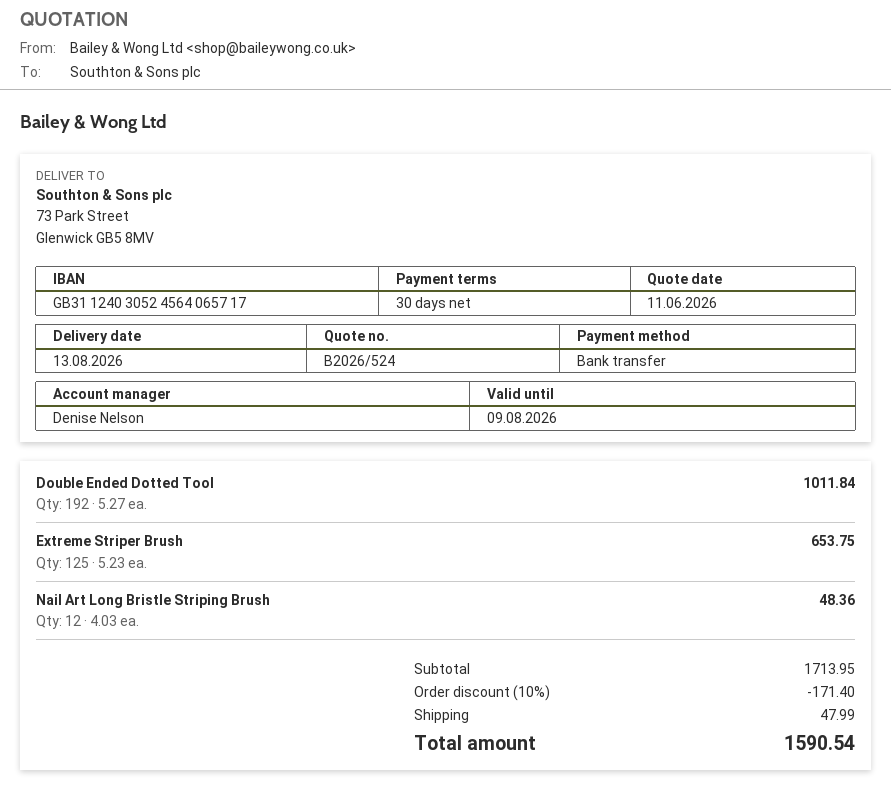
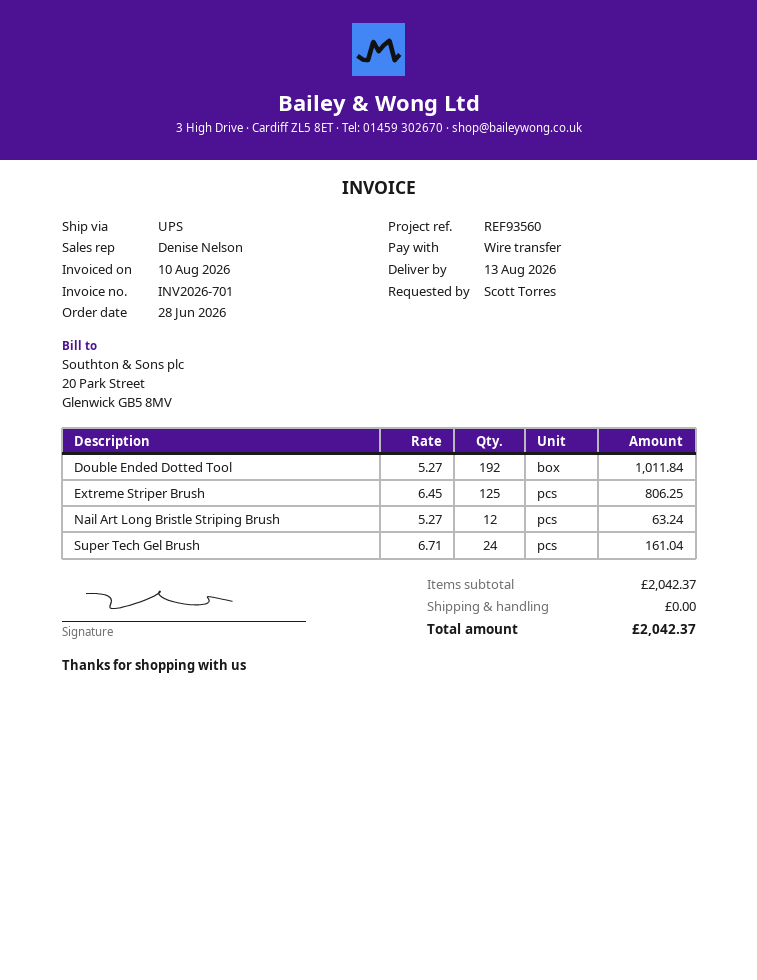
Extreme Striper Brush: 125 x 5.23 = 653.75 -> 125 x 6.45 = 806.25
Nail Art Long Bristle Striping Brush: 12 x 4.03 = 48.36 -> 12 x 5.27 = 63.24
Super Tech Gel Brush: none -> 24 x 6.71 = 161.04
subtotal: 1713.95 -> 2042.37
discount: 10% = 171.40 -> none
shipping: 47.99 -> 0.00
total: 1590.54 -> 2042.37

